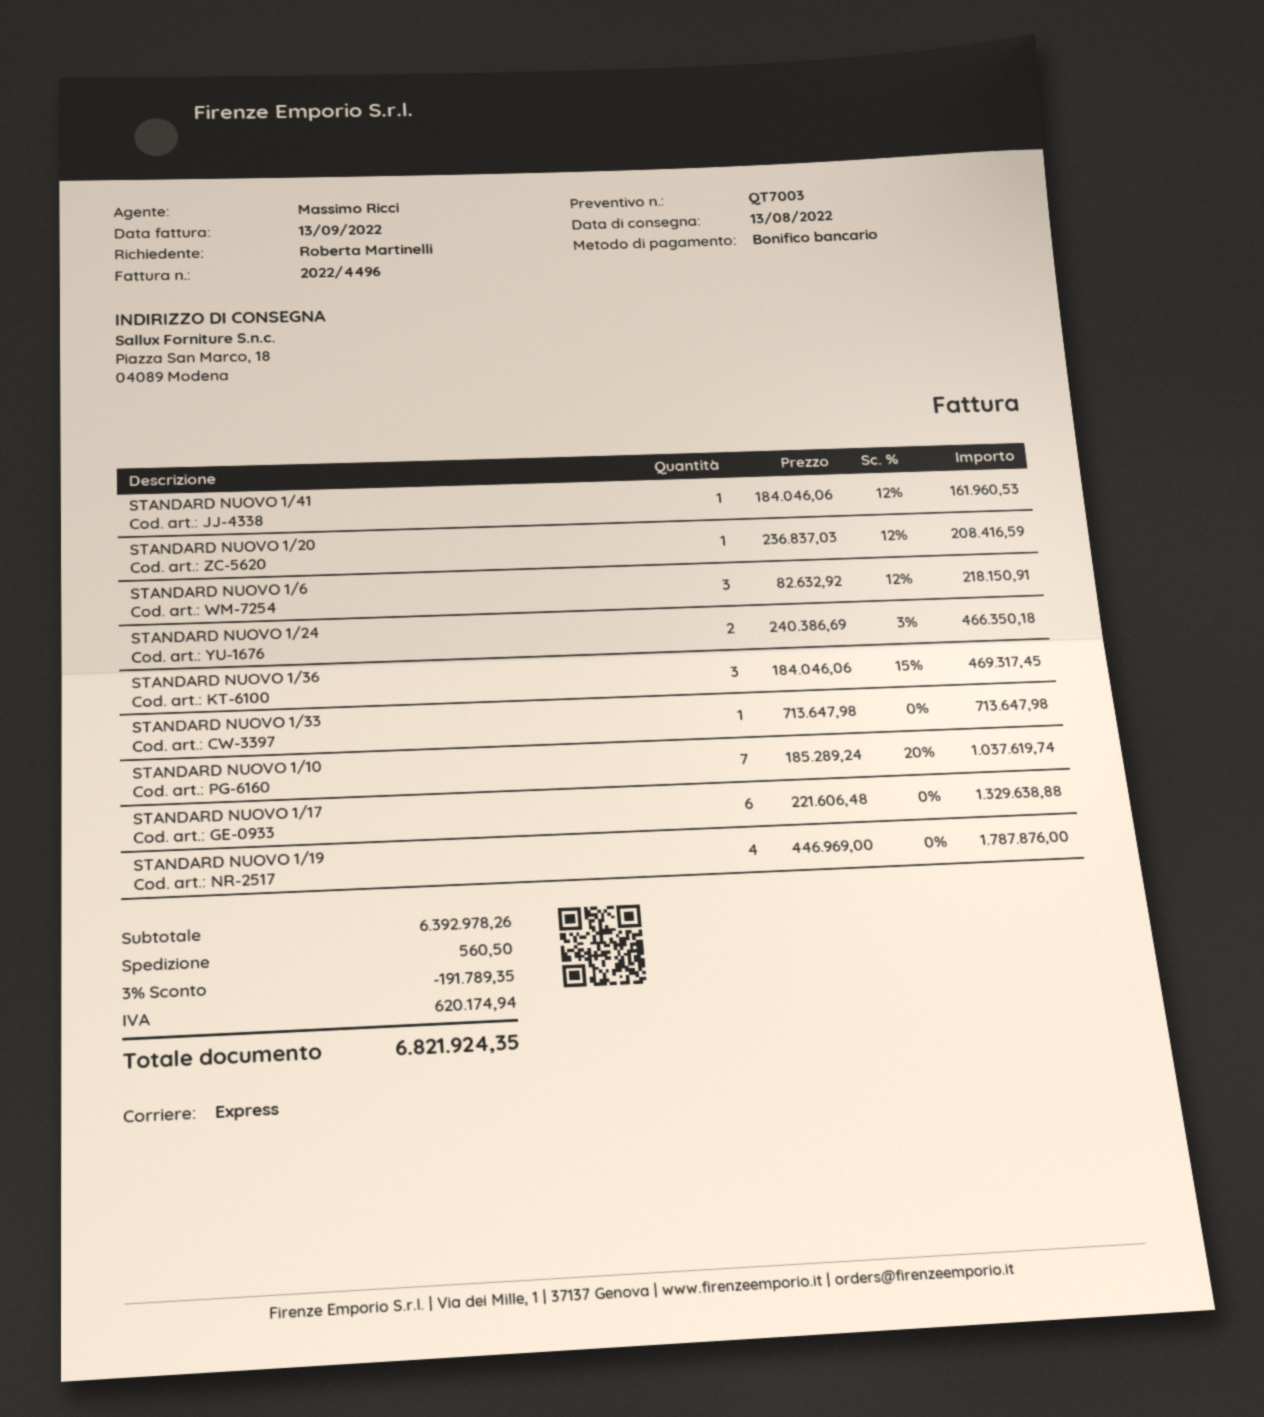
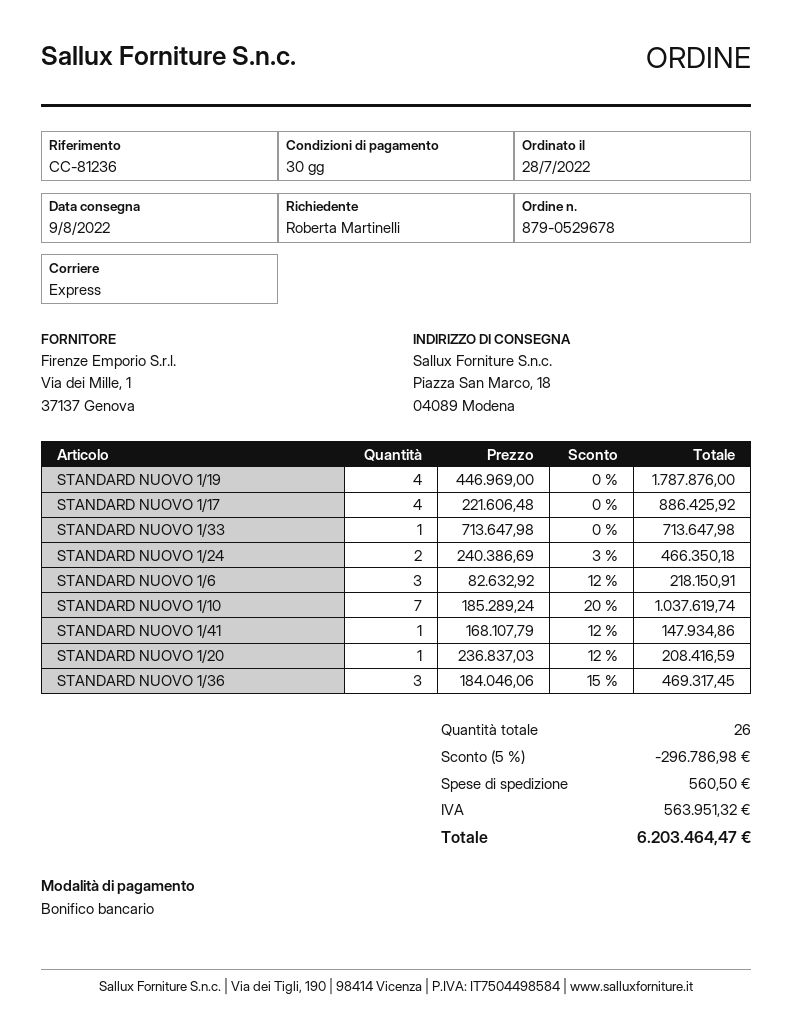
delivery date: 2022-08-13 -> 2022-08-09
STANDARD NUOVO 1/41: 1 x 184046.06 - 12% = 161960.53 -> 1 x 168107.79 - 12% = 147934.86
STANDARD NUOVO 1/17: 6 x 221606.48 = 1329638.88 -> 4 x 221606.48 = 886425.92
discount: 3% = 191789.35 -> 5% = 296786.98
tax: 620174.94 -> 563951.32
total: 6821924.35 -> 6203464.47

